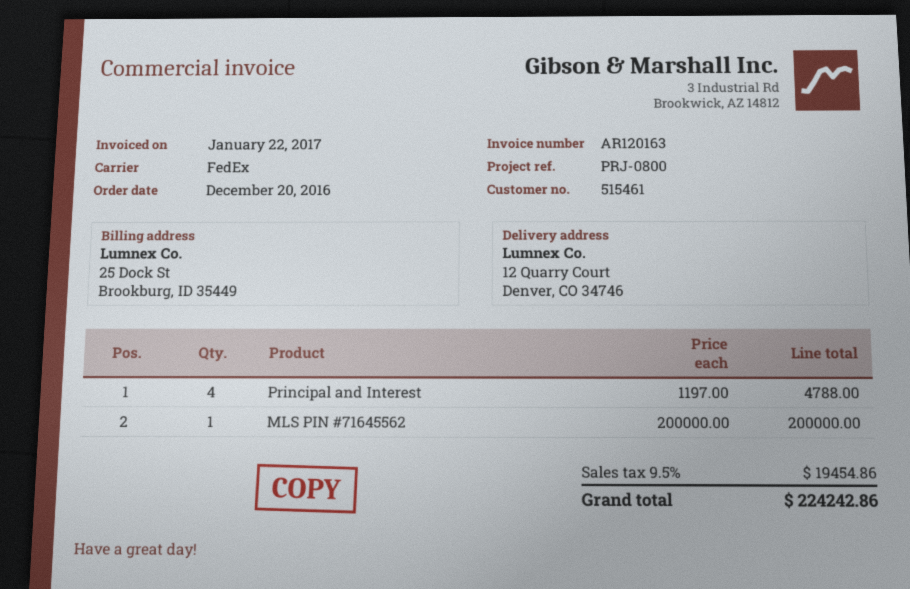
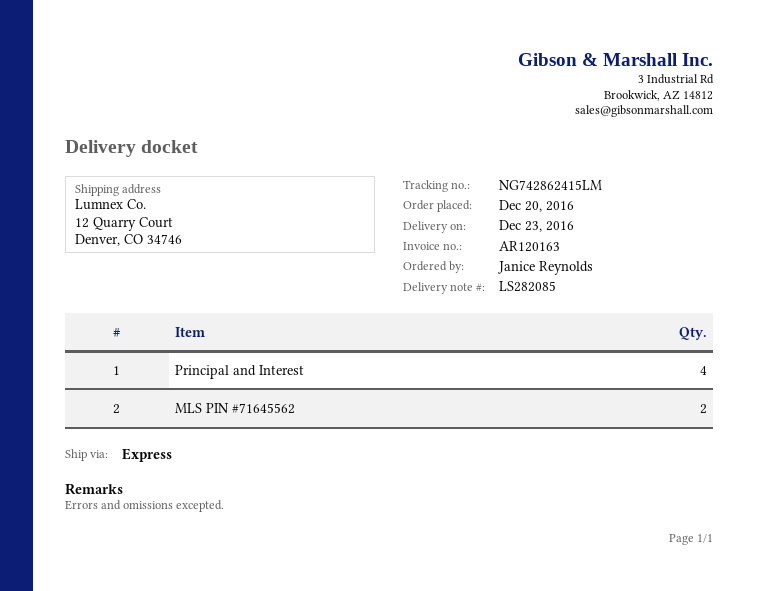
shipping method: FedEx -> express
MLS PIN #71645562: 1 -> 2

